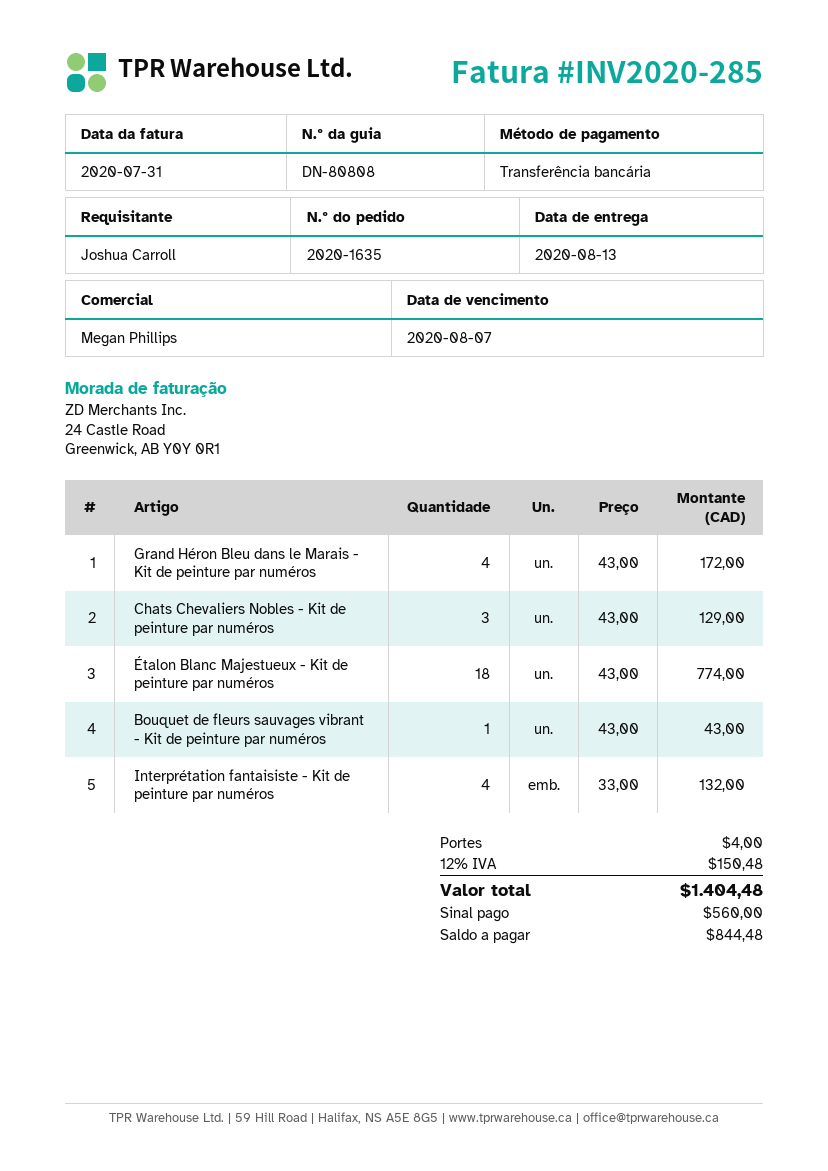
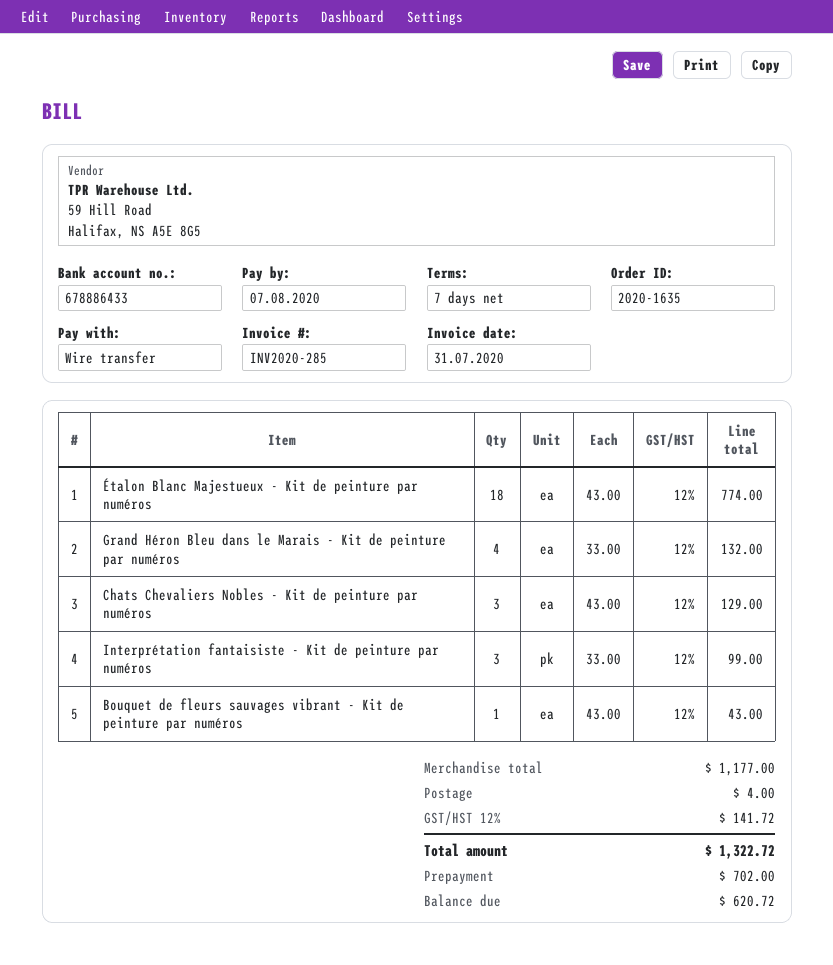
Grand Héron Bleu dans le Marais - Kit de peinture par numéros: 4 x 43.00 = 172.00 -> 4 x 33.00 = 132.00
Interprétation fantaisiste - Kit de peinture par numéros: 4 x 33.00 = 132.00 -> 3 x 33.00 = 99.00
tax: 12% = 150.48 -> 12% = 141.72
total: 1404.48 -> 1322.72
deposit: 560.00 -> 702.00
balance: 844.48 -> 620.72

